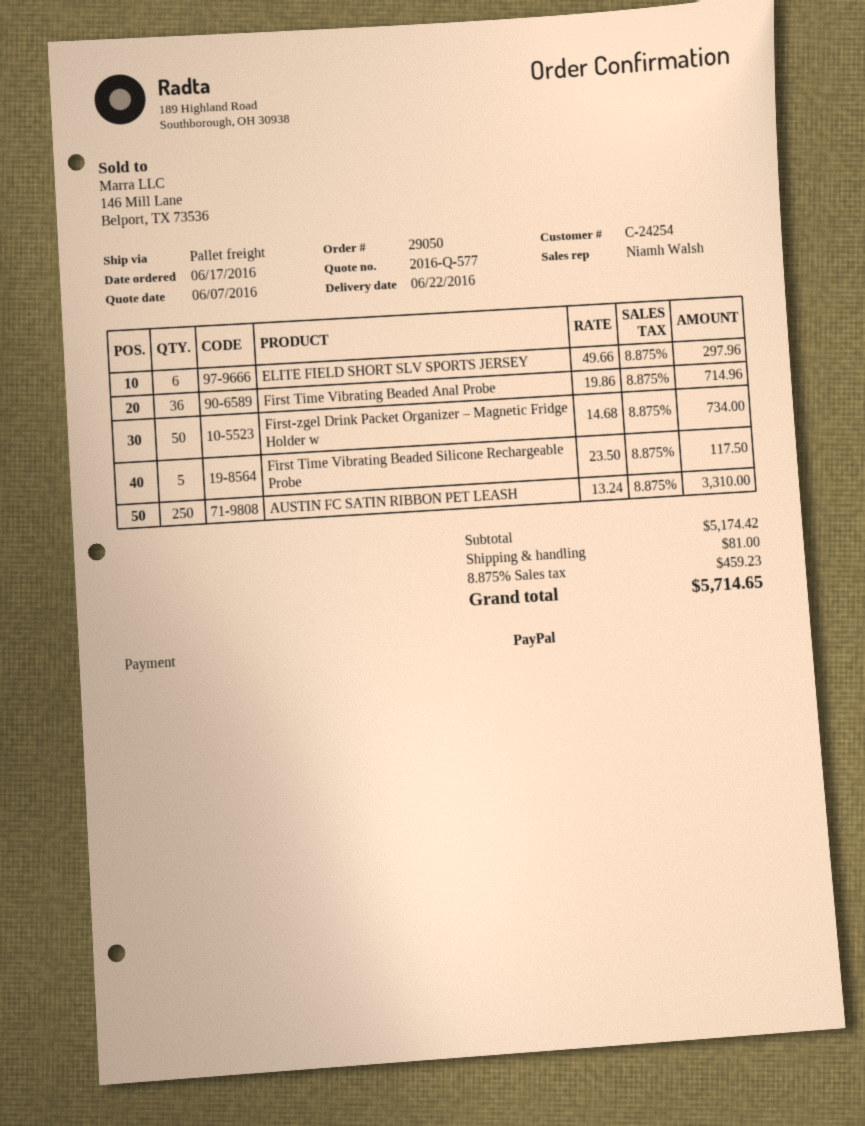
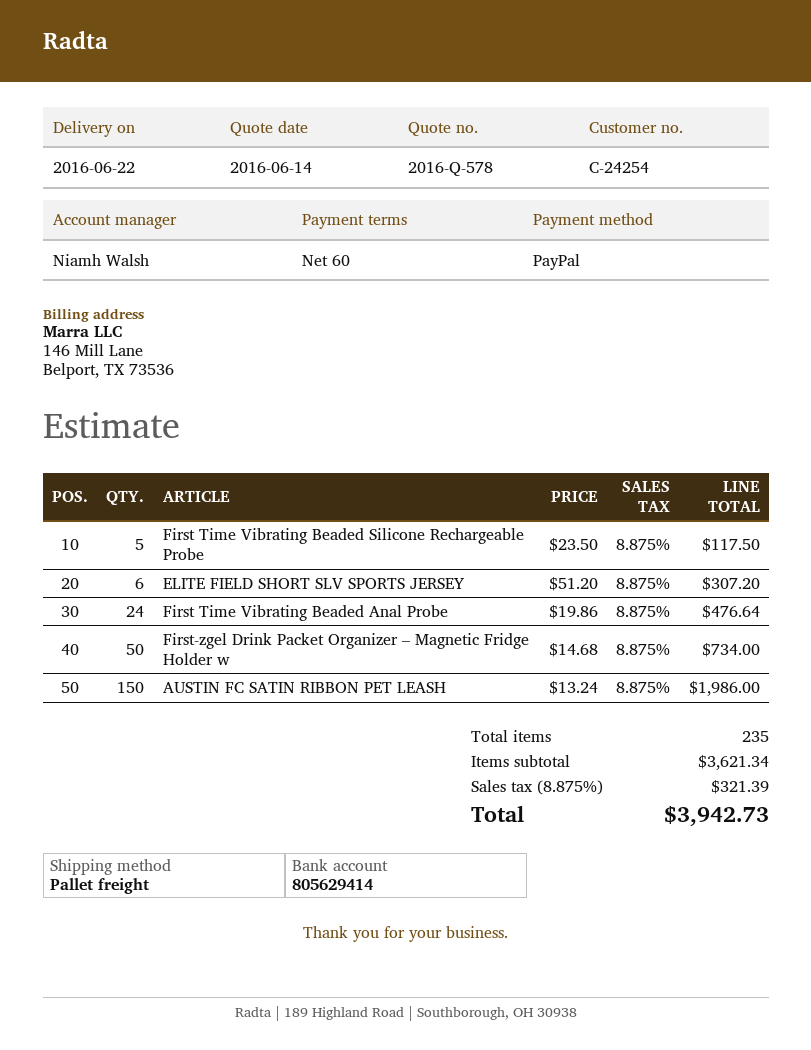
quote number: 2016-Q-577 -> 2016-Q-578
quote date: 2016-06-07 -> 2016-06-14
ELITE FIELD SHORT SLV SPORTS JERSEY: 6 x 49.66 = 297.96 -> 6 x 51.20 = 307.20
First Time Vibrating Beaded Anal Probe: 36 x 19.86 = 714.96 -> 24 x 19.86 = 476.64
AUSTIN FC SATIN RIBBON PET LEASH: 250 x 13.24 = 3310.00 -> 150 x 13.24 = 1986.00
subtotal: 5174.42 -> 3621.34
shipping: 81.00 -> none
tax: 8.875% = 459.23 -> 8.875% = 321.39
total: 5714.65 -> 3942.73

